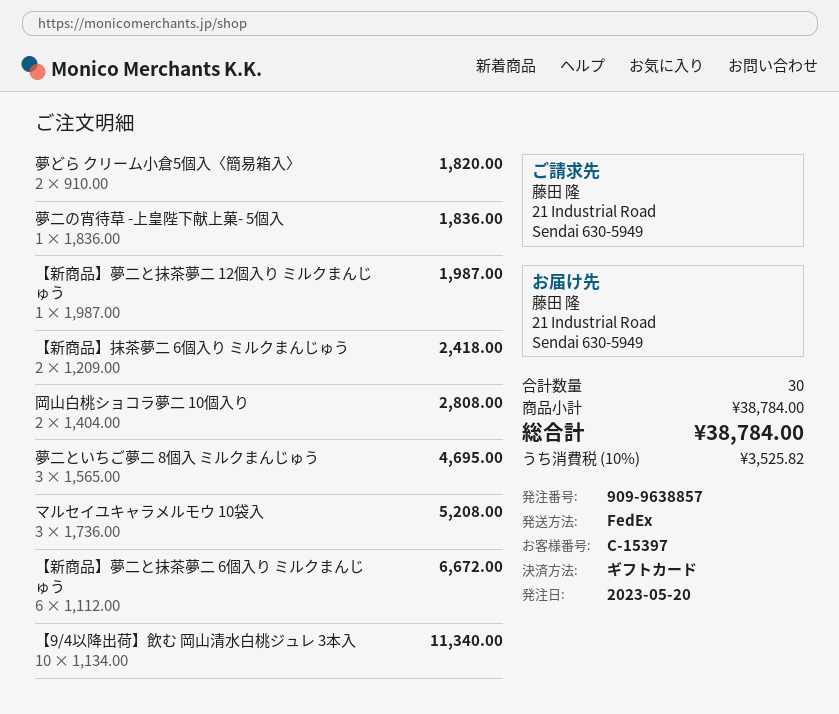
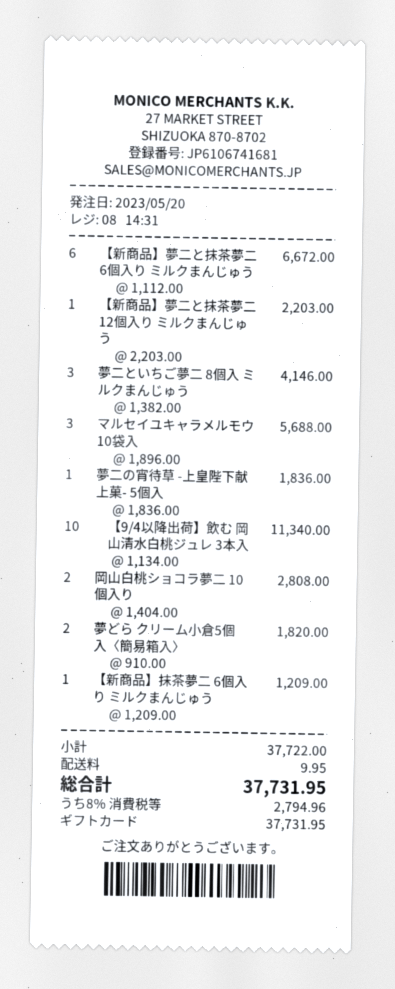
【新商品】夢二と抹茶夢二 12個入り ミルクまんじゅう: 1 x 1987.00 = 1987.00 -> 1 x 2203.00 = 2203.00
【新商品】抹茶夢二 6個入り ミルクまんじゅう: 2 x 1209.00 = 2418.00 -> 1 x 1209.00 = 1209.00
夢二といちご夢二 8個入 ミルクまんじゅう: 3 x 1565.00 = 4695.00 -> 3 x 1382.00 = 4146.00
マルセイユキャラメルモウ 10袋入: 3 x 1736.00 = 5208.00 -> 3 x 1896.00 = 5688.00
subtotal: 38784.00 -> 37722.00
shipping: none -> 9.95
tax: 10% = 3525.82 -> 8% = 2794.96
total: 38784.00 -> 37731.95

